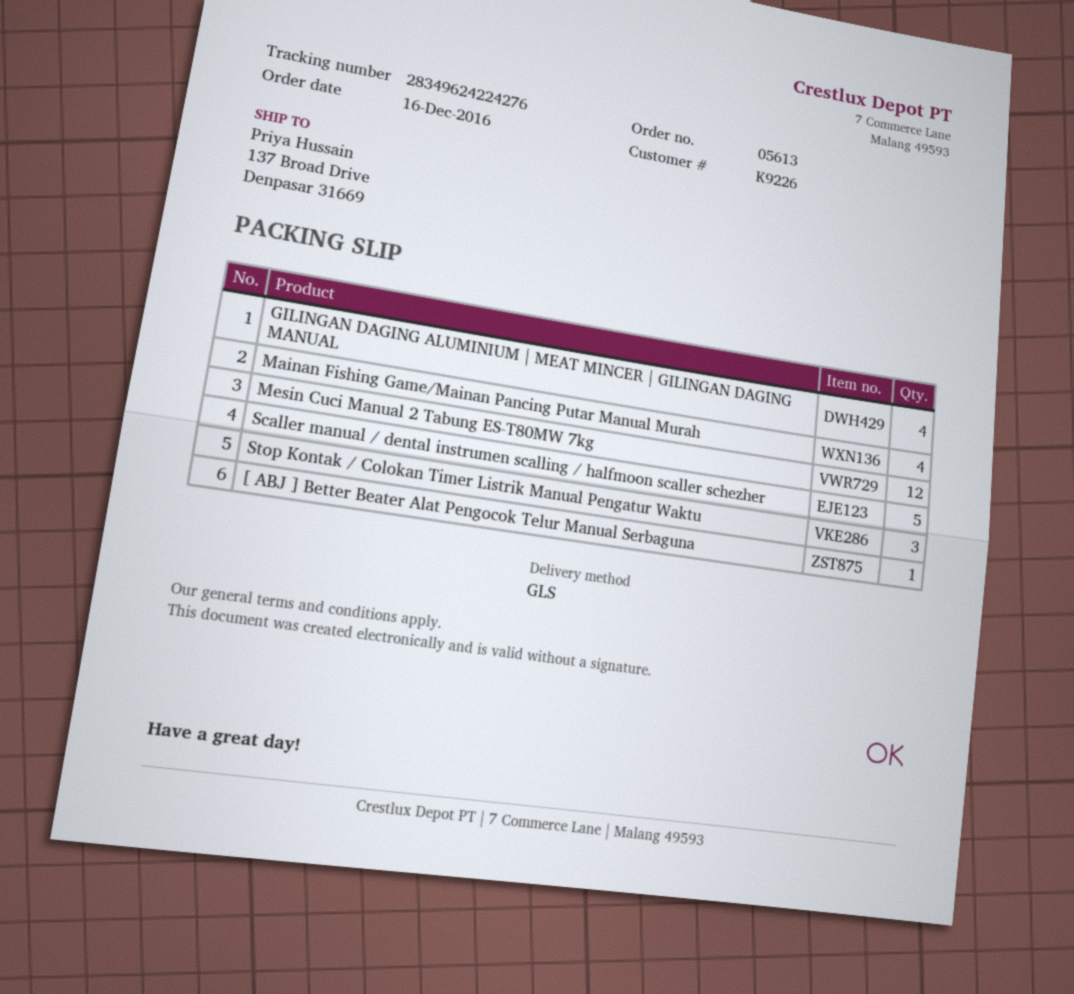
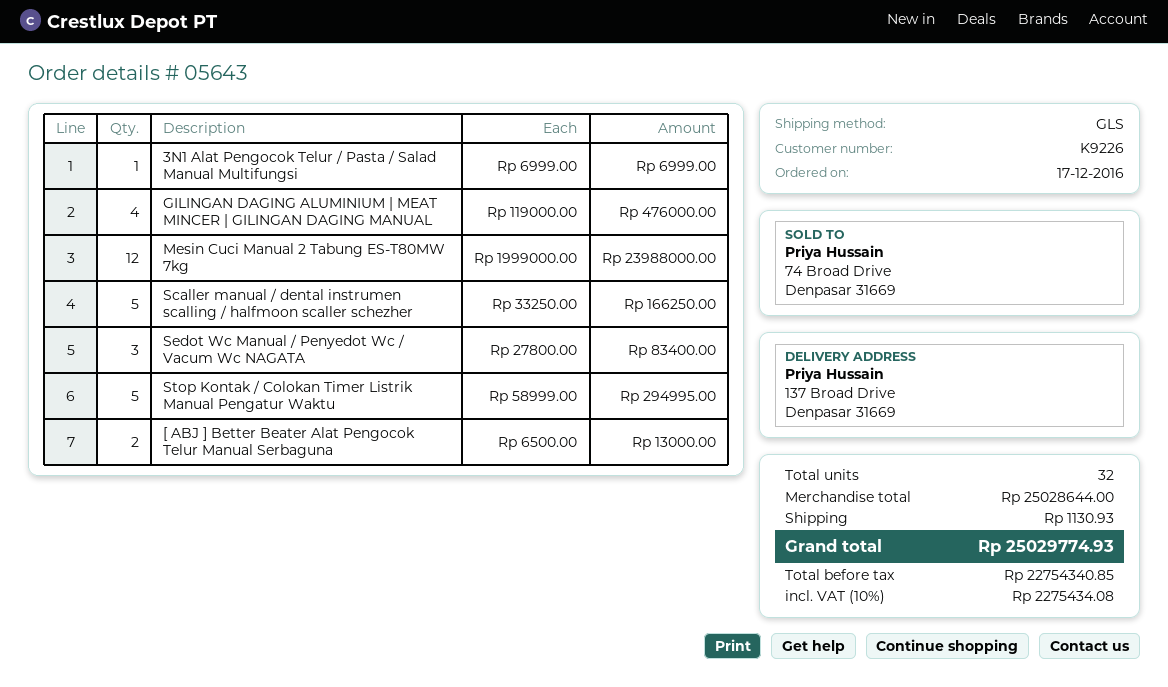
order number: 05613 -> 05643
order date: 2016-12-16 -> 2016-12-17
Mainan Fishing Game/Mainan Pancing Putar Manual Murah: 4 -> none
Stop Kontak / Colokan Timer Listrik Manual Pengatur Waktu: 3 -> 5
[ ABJ ] Better Beater Alat Pengocok Telur Manual Serbaguna: 1 -> 2
3N1 Alat Pengocok Telur / Pasta / Salad Manual Multifungsi: none -> 1
Sedot Wc Manual / Penyedot Wc / Vacum Wc NAGATA: none -> 3

